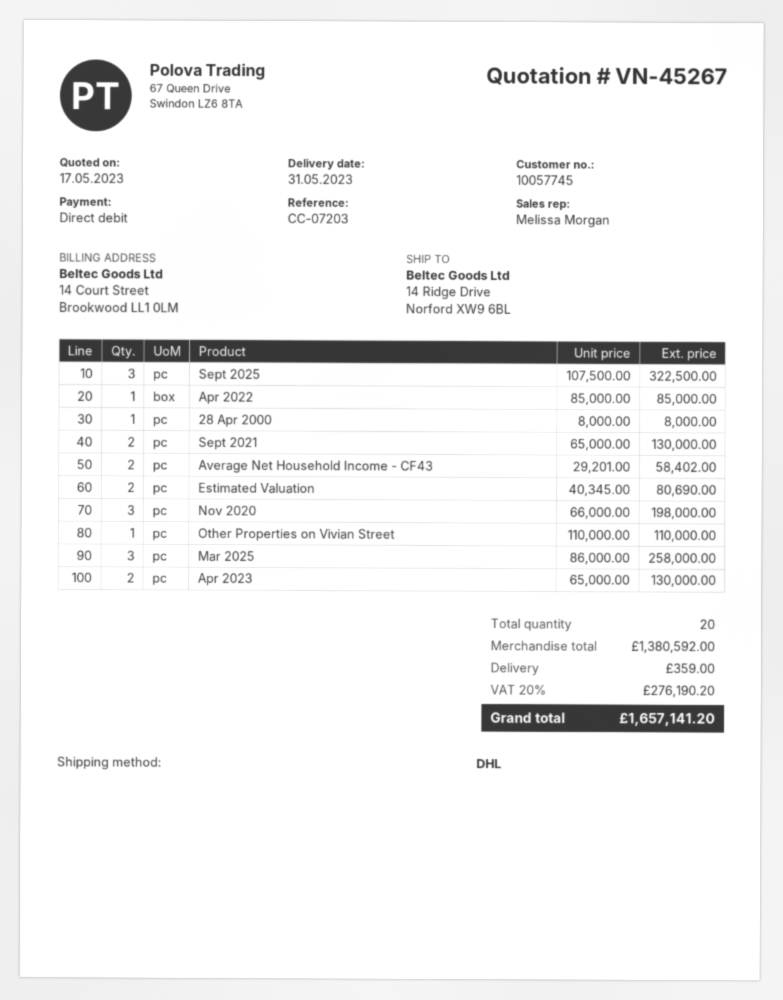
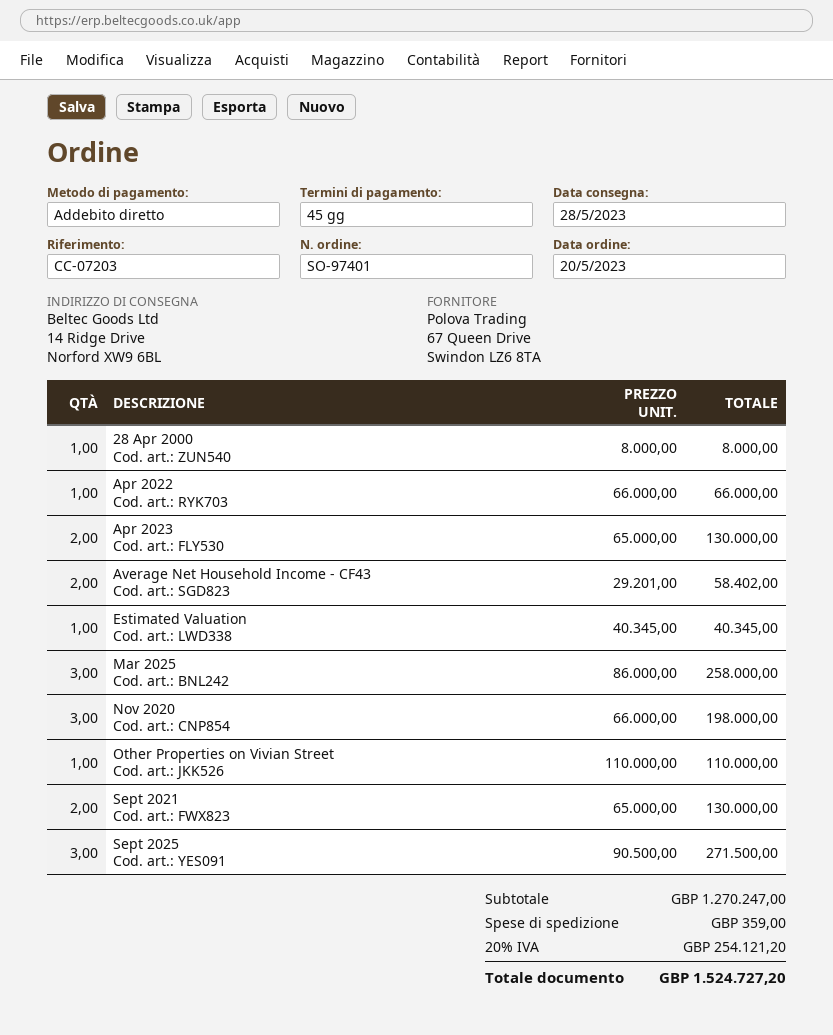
delivery date: 2023-05-31 -> 2023-05-28
Sept 2025: 3 x 107500.00 = 322500.00 -> 3 x 90500.00 = 271500.00
Apr 2022: 1 x 85000.00 = 85000.00 -> 1 x 66000.00 = 66000.00
Estimated Valuation: 2 x 40345.00 = 80690.00 -> 1 x 40345.00 = 40345.00
subtotal: 1380592.00 -> 1270247.00
tax: 20% = 276190.20 -> 20% = 254121.20
total: 1657141.20 -> 1524727.20

